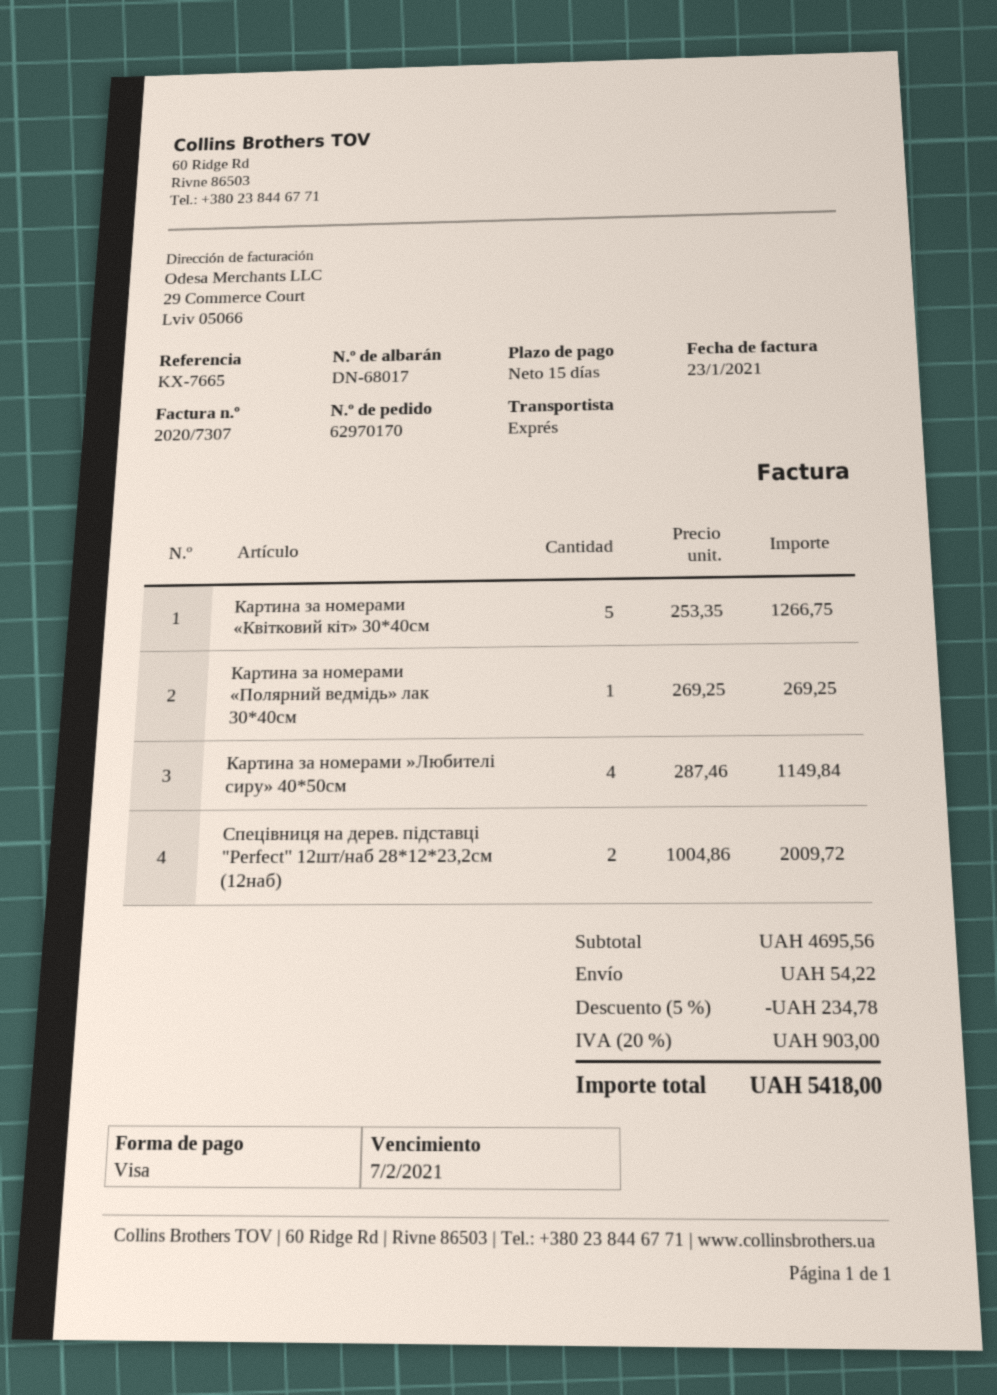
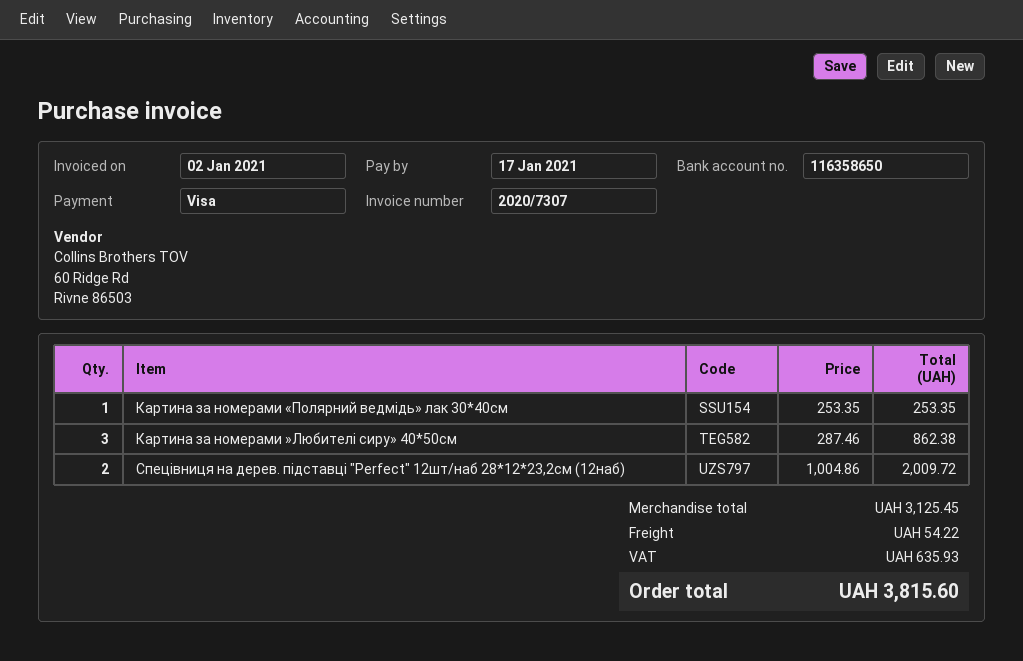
invoice date: 2021-01-23 -> 2021-01-02
due date: 2021-02-07 -> 2021-01-17
Картина за номерами «Квітковий кіт» 30*40см: 5 x 253.35 = 1266.75 -> none
Картина за номерами «Полярний ведмідь» лак 30*40см: 1 x 269.25 = 269.25 -> 1 x 253.35 = 253.35
Картина за номерами »Любителі сиру» 40*50см: 4 x 287.46 = 1149.84 -> 3 x 287.46 = 862.38
subtotal: 4695.56 -> 3125.45
discount: 5% = 234.78 -> none
tax: 903.00 -> 635.93
total: 5418.00 -> 3815.60

